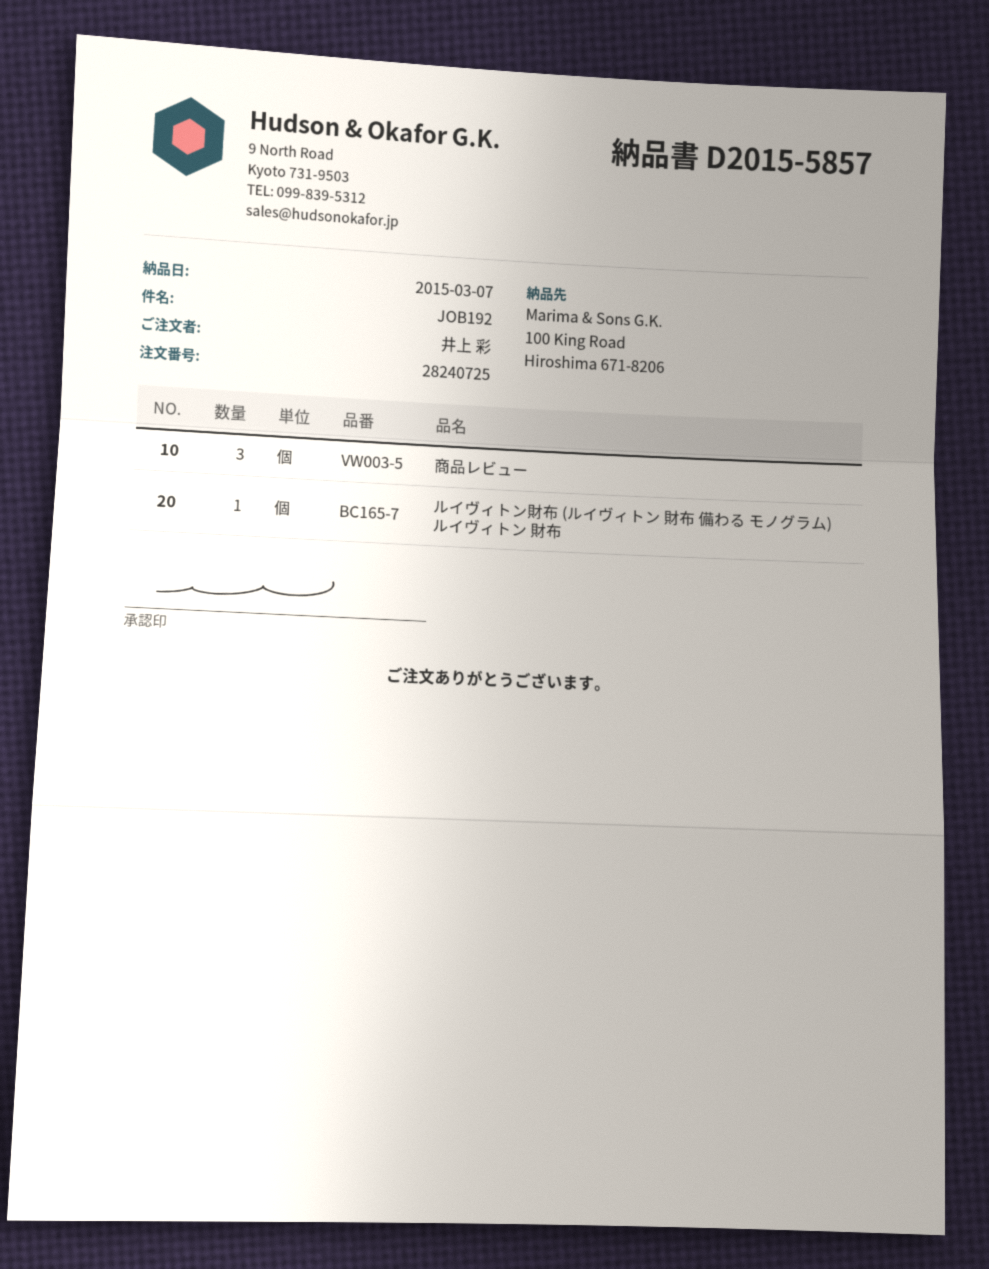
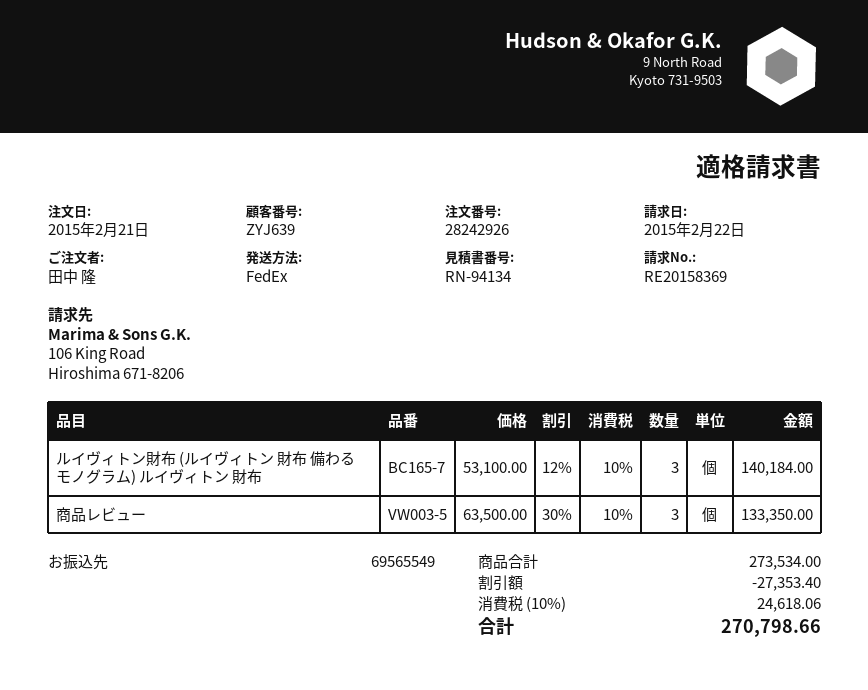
order number: 28240725 -> 28242926
ordered by: 井上 彩 -> 田中 隆
ルイヴィトン財布 (ルイヴィトン 財布 備わる モノグラム) ルイヴィトン 財布: 1 -> 3

